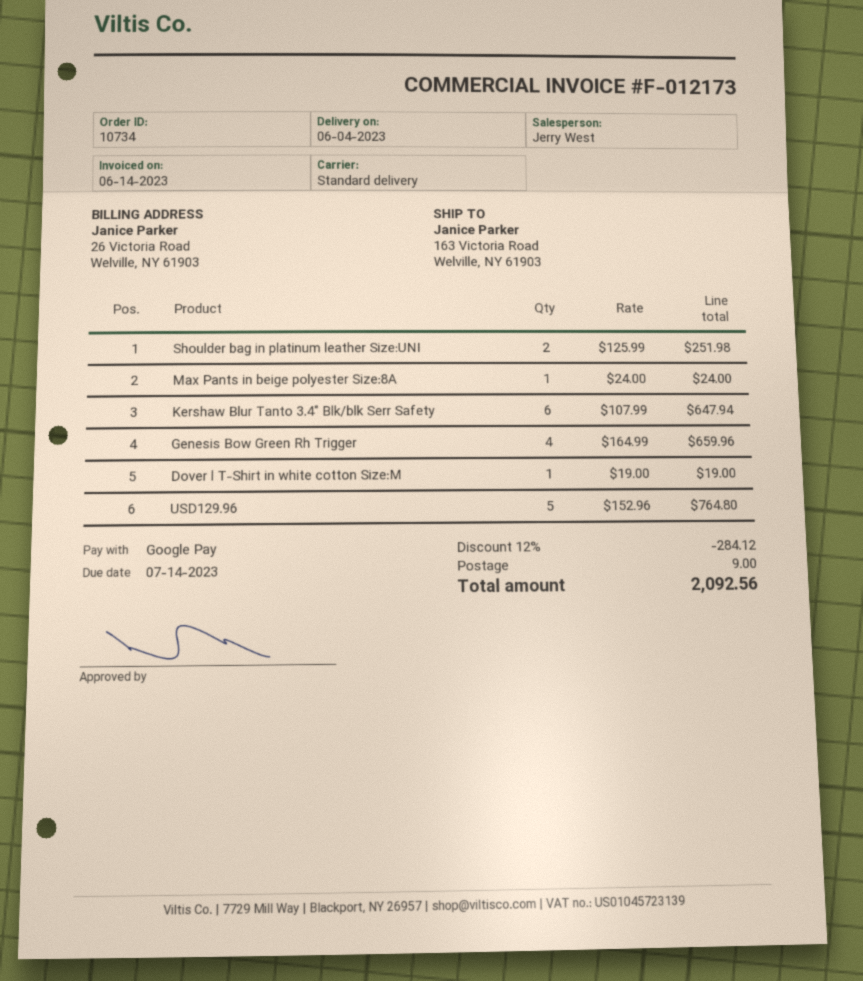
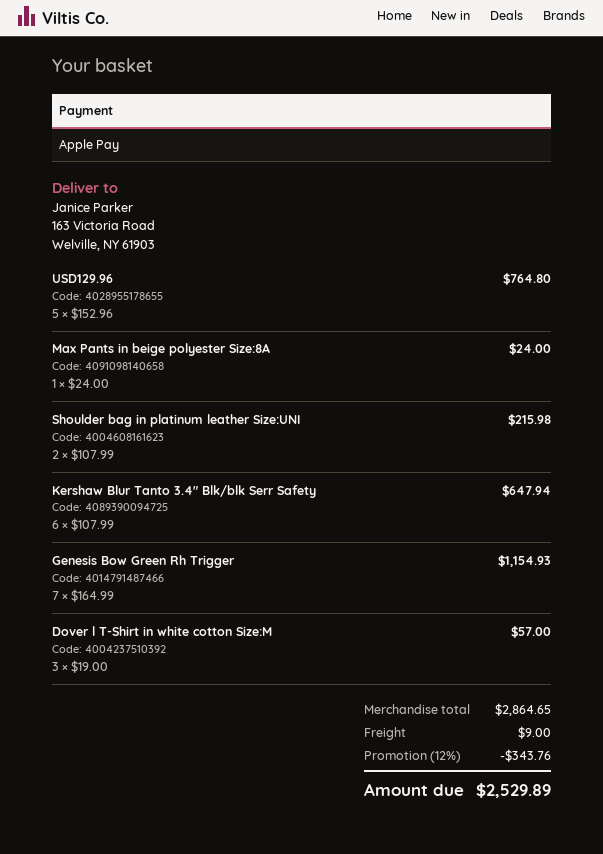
payment method: Google Pay -> Apple Pay
Shoulder bag in platinum leather Size:UNI: 2 x 125.99 = 251.98 -> 2 x 107.99 = 215.98
Genesis Bow Green Rh Trigger: 4 x 164.99 = 659.96 -> 7 x 164.99 = 1154.93
Dover l T-Shirt in white cotton Size:M: 1 x 19.00 = 19.00 -> 3 x 19.00 = 57.00
discount: 12% = 284.12 -> 12% = 343.76
total: 2092.56 -> 2529.89

